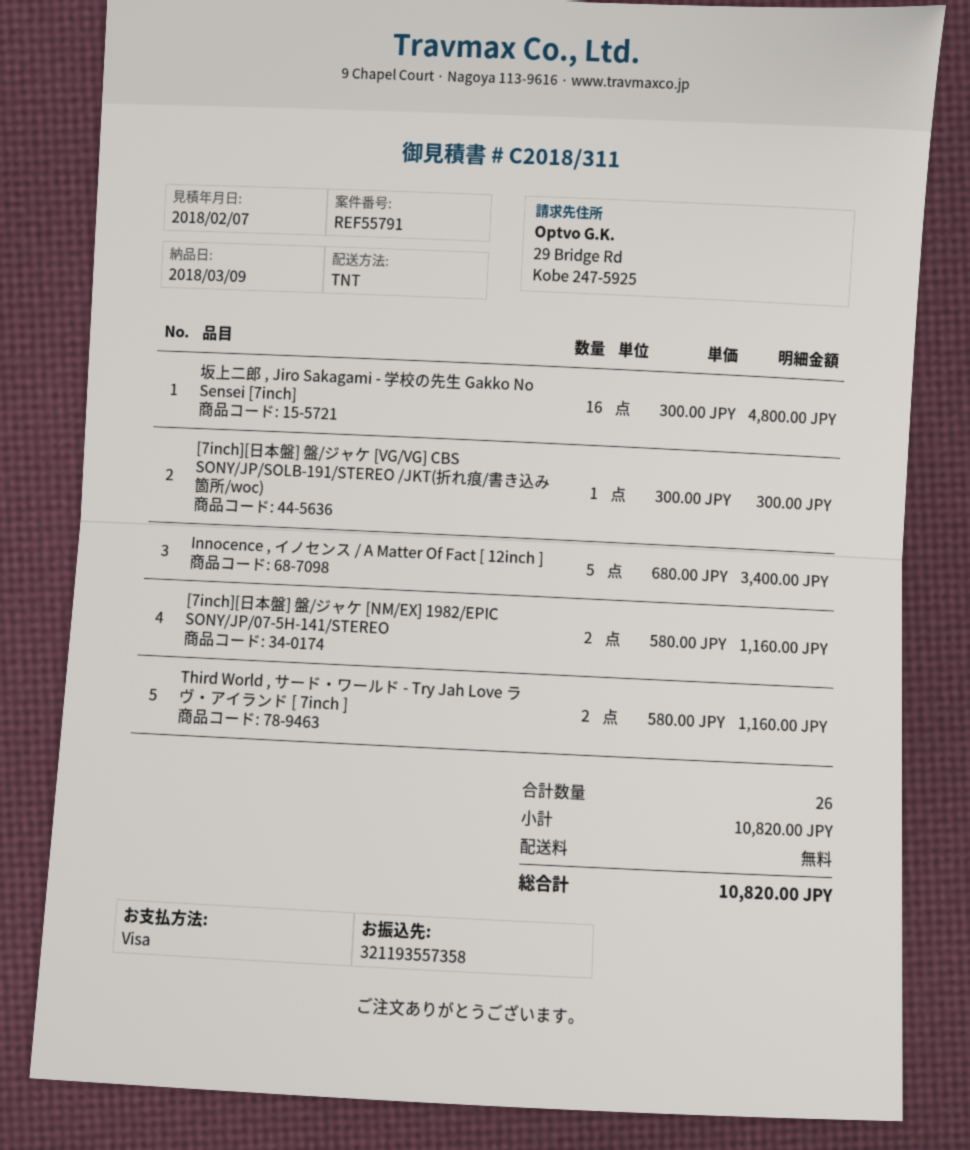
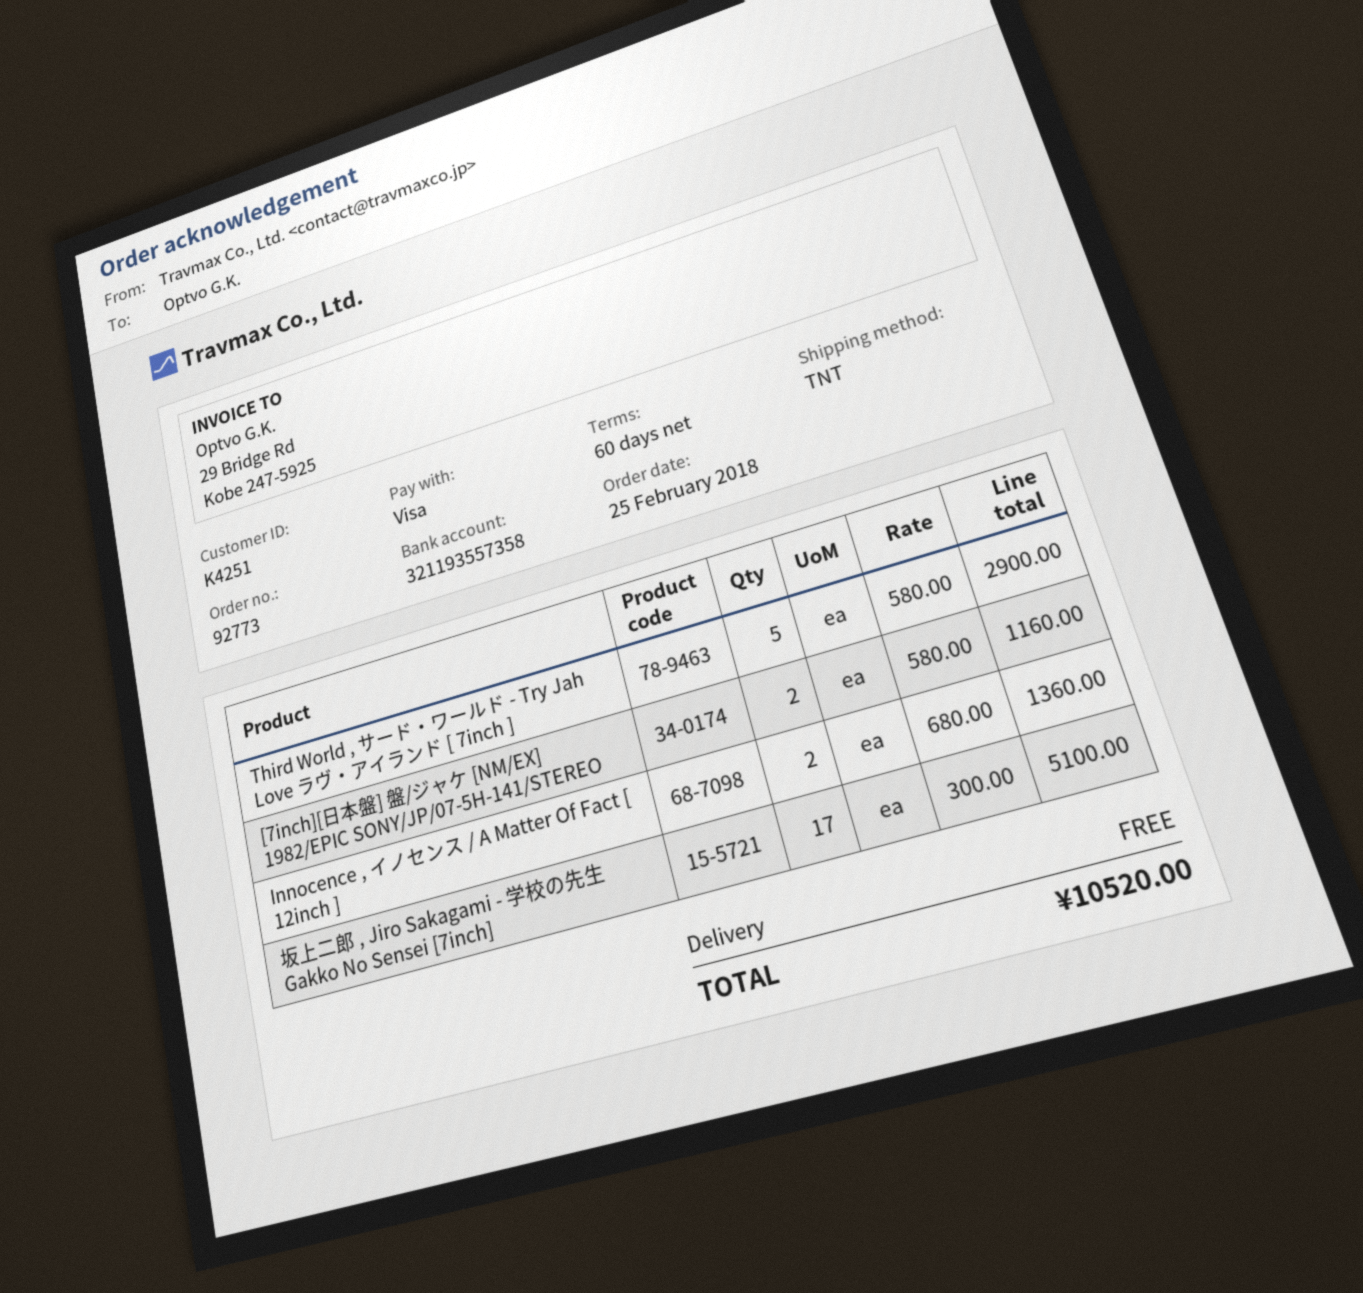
坂上二郎 , Jiro Sakagami - 学校の先生 Gakko No Sensei [7inch]: 16 x 300.00 = 4800.00 -> 17 x 300.00 = 5100.00
[7inch][日本盤] 盤/ジャケ [VG/VG] CBS SONY/JP/SOLB-191/STEREO /JKT(折れ痕/書き込み箇所/woc): 1 x 300.00 = 300.00 -> none
Innocence , イノセンス / A Matter Of Fact [ 12inch ]: 5 x 680.00 = 3400.00 -> 2 x 680.00 = 1360.00
Third World , サード・ワールド - Try Jah Love ラヴ・アイランド [ 7inch ]: 2 x 580.00 = 1160.00 -> 5 x 580.00 = 2900.00
total: 10820.00 -> 10520.00

